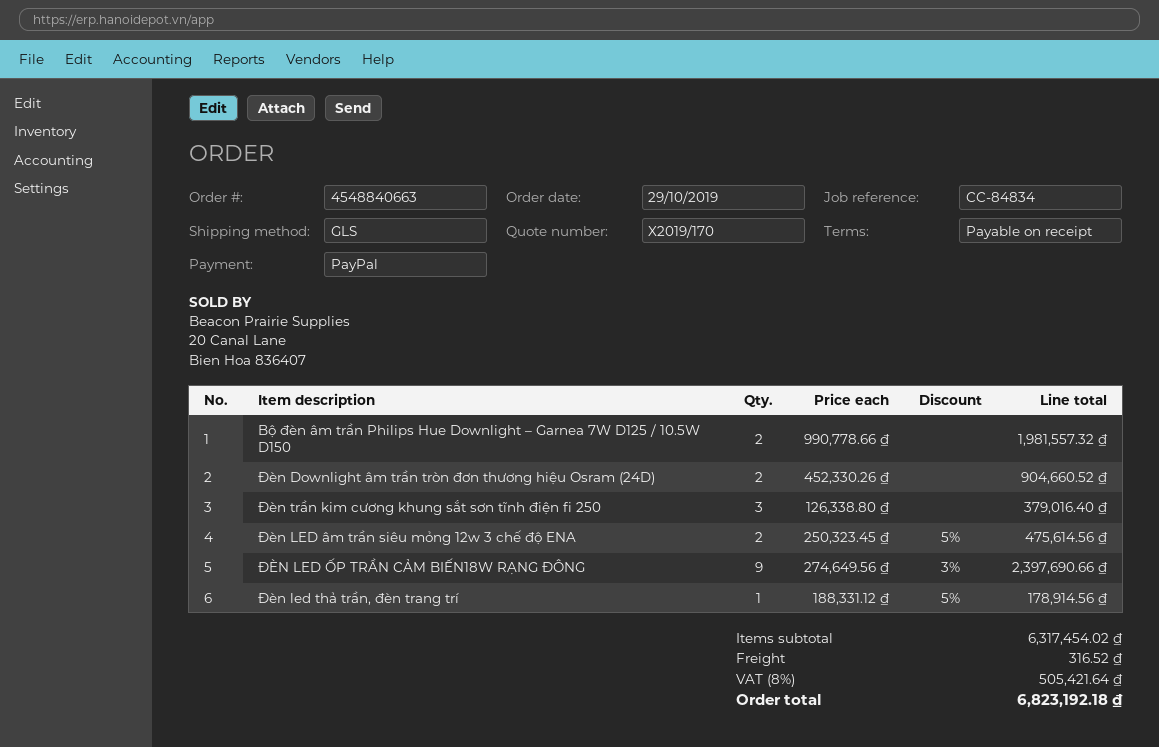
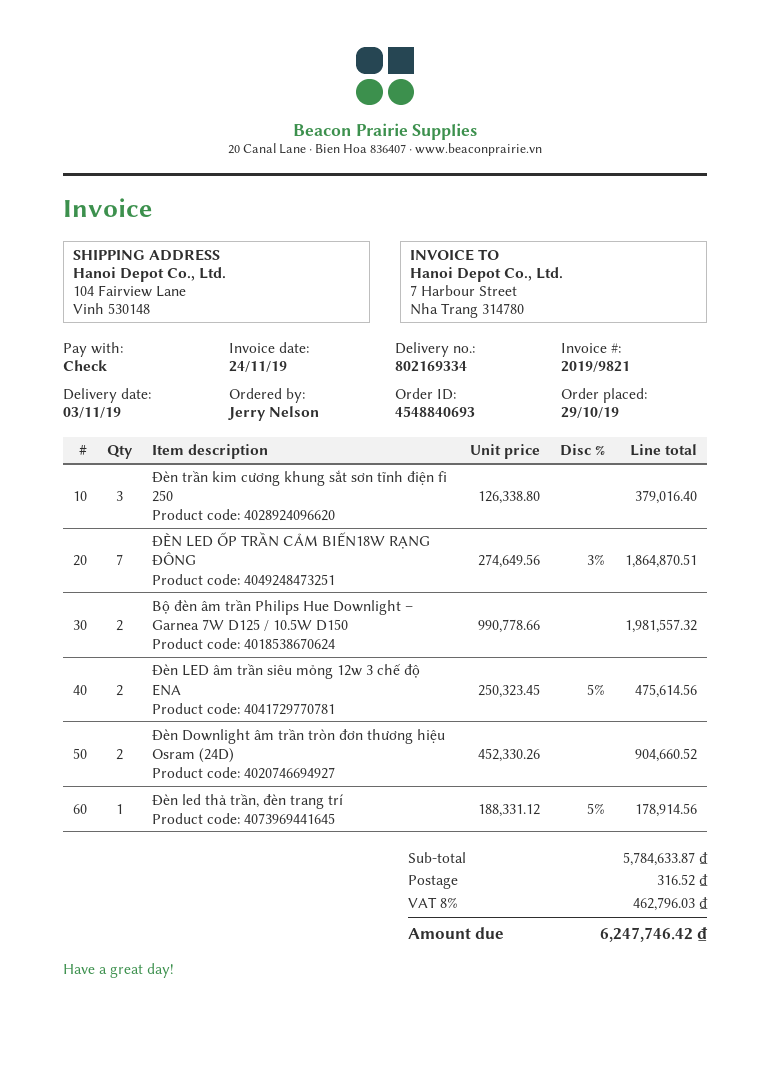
order number: 4548840663 -> 4548840693
payment method: PayPal -> cheque
ĐÈN LED ỐP TRẦN CẢM BIẾN18W RẠNG ĐÔNG: 9 x 274649.56 - 3% = 2397690.66 -> 7 x 274649.56 - 3% = 1864870.51
subtotal: 6317454.02 -> 5784633.87
tax: 8% = 505421.64 -> 8% = 462796.03
total: 6823192.18 -> 6247746.42

